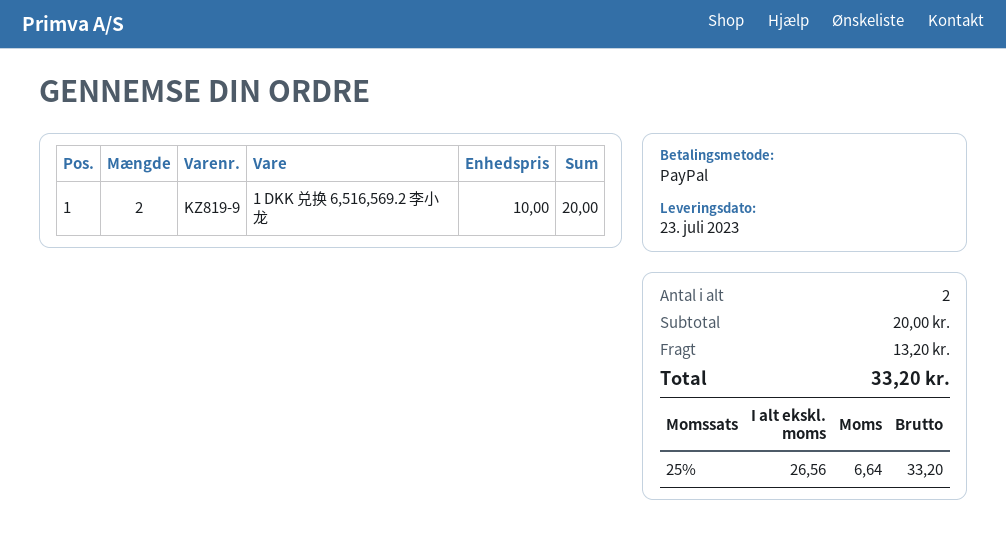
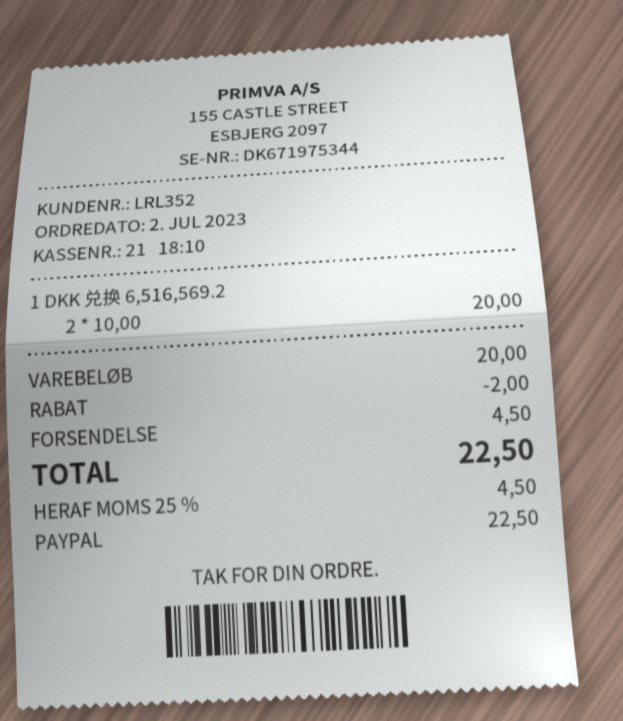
discount: none -> 2.00
shipping: 13.20 -> 4.50
tax: 25% = 6.64 -> 25% = 4.50
total: 33.20 -> 22.50

